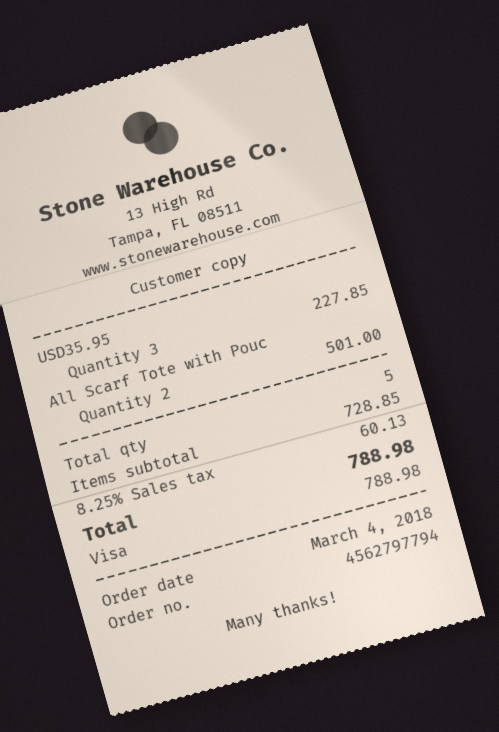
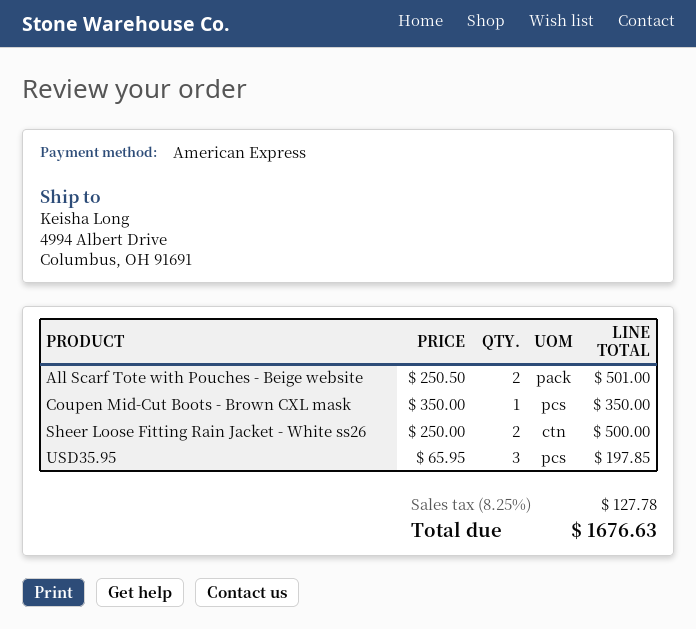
payment method: Visa -> American Express
USD35.95: 3 for 227.85 -> 3 for 197.85
Coupen Mid-Cut Boots - Brown CXL mask: none -> 1 for 350.00
Sheer Loose Fitting Rain Jacket - White ss26: none -> 2 for 500.00
tax: 8.25% = 60.13 -> 8.25% = 127.78
total: 788.98 -> 1676.63

